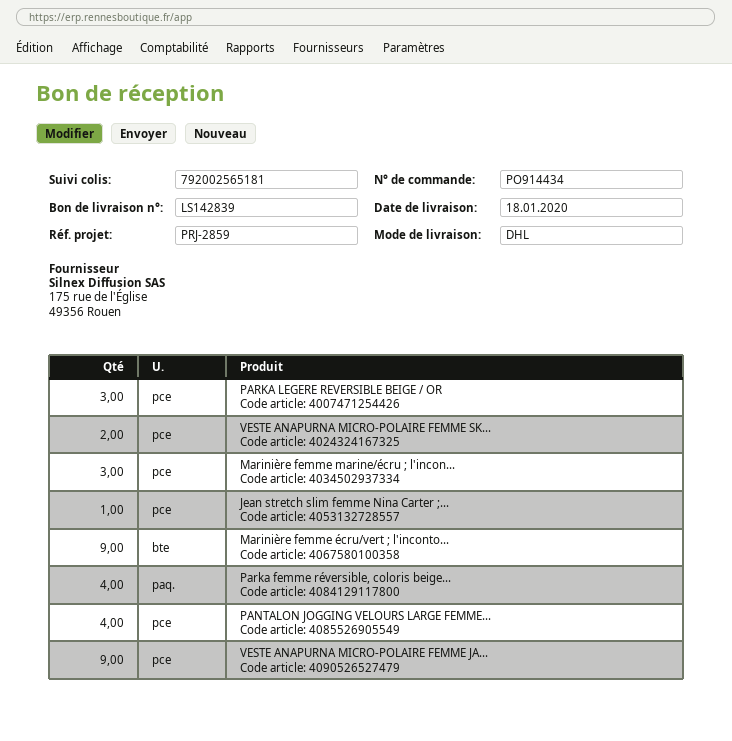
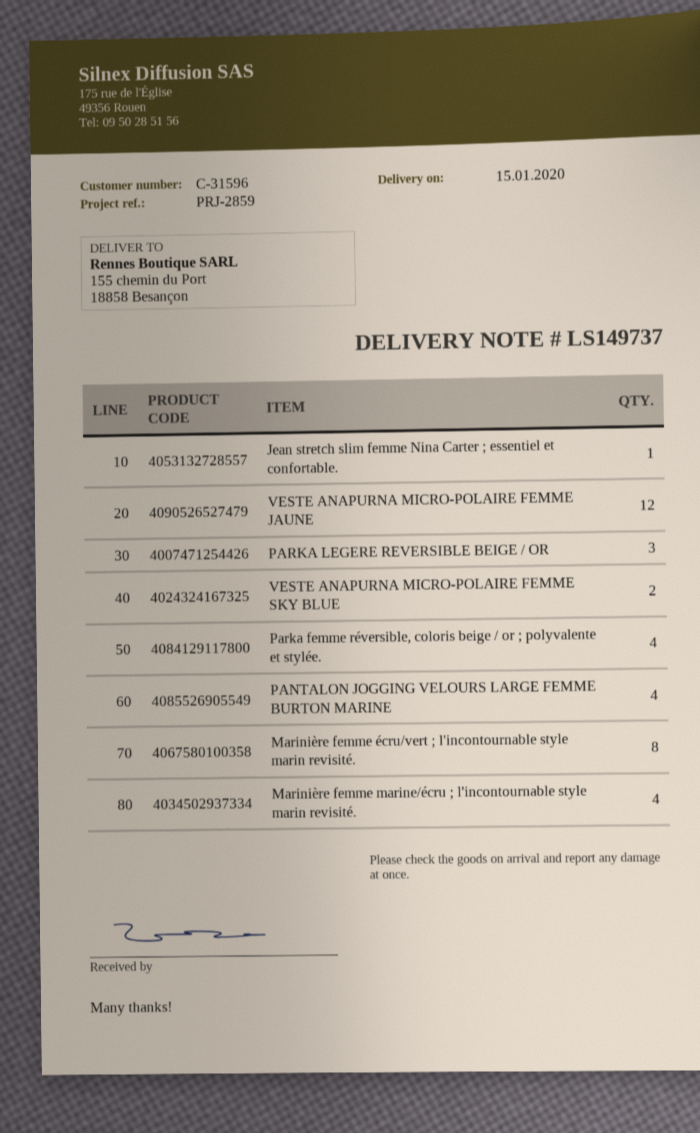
delivery note number: LS142839 -> LS149737
delivery date: 2020-01-18 -> 2020-01-15
Marinière femme marine/écru ; l'incon...: 3 -> 4
Marinière femme écru/vert ; l'inconto...: 9 -> 8
VESTE ANAPURNA MICRO-POLAIRE FEMME JA...: 9 -> 12

